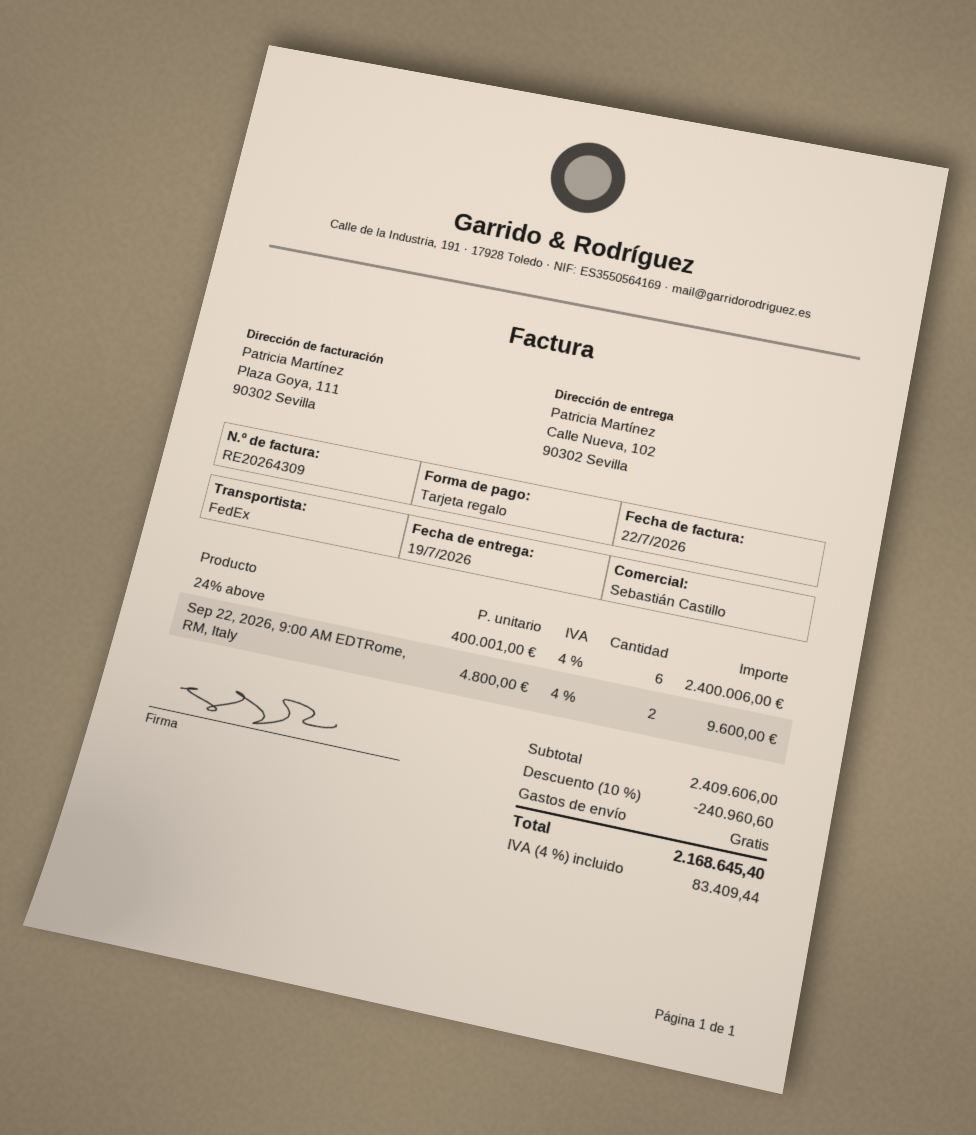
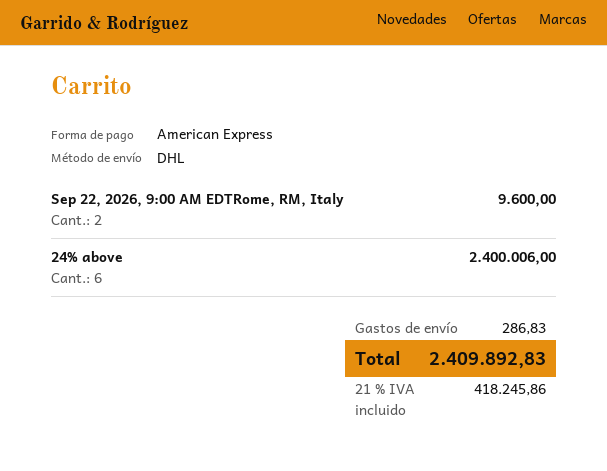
payment method: gift card -> American Express
shipping method: FedEx -> DHL
discount: 10% = 240960.60 -> none
shipping: 0.00 -> 286.83
tax: 4% = 83409.44 -> 21% = 418245.86
total: 2168645.40 -> 2409892.83

